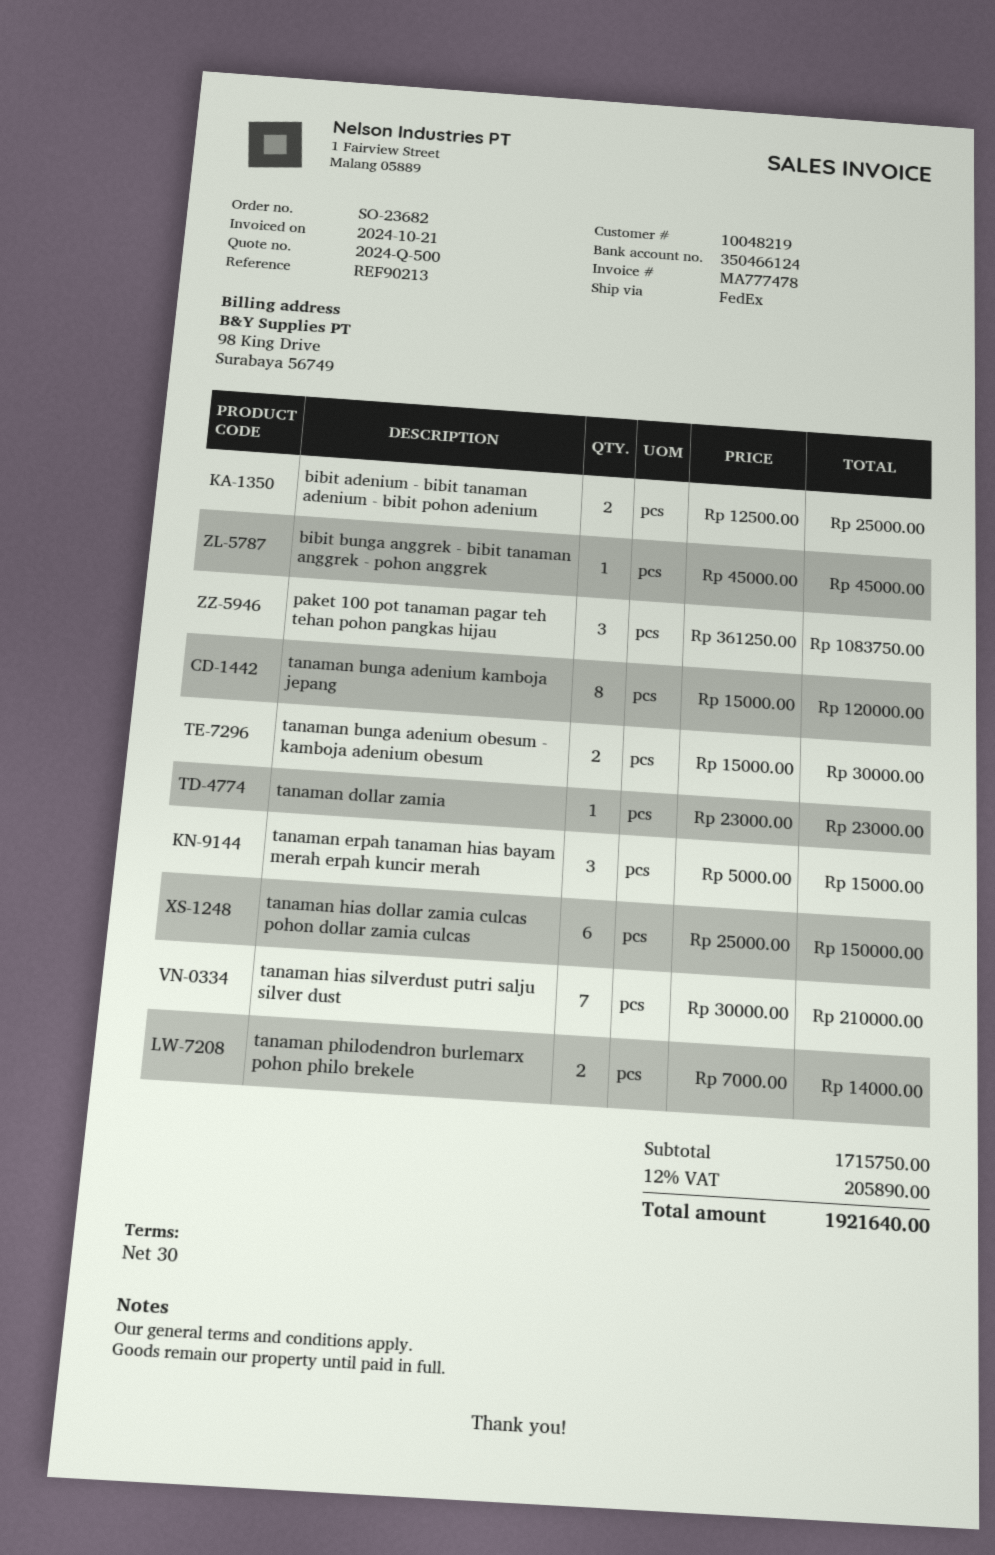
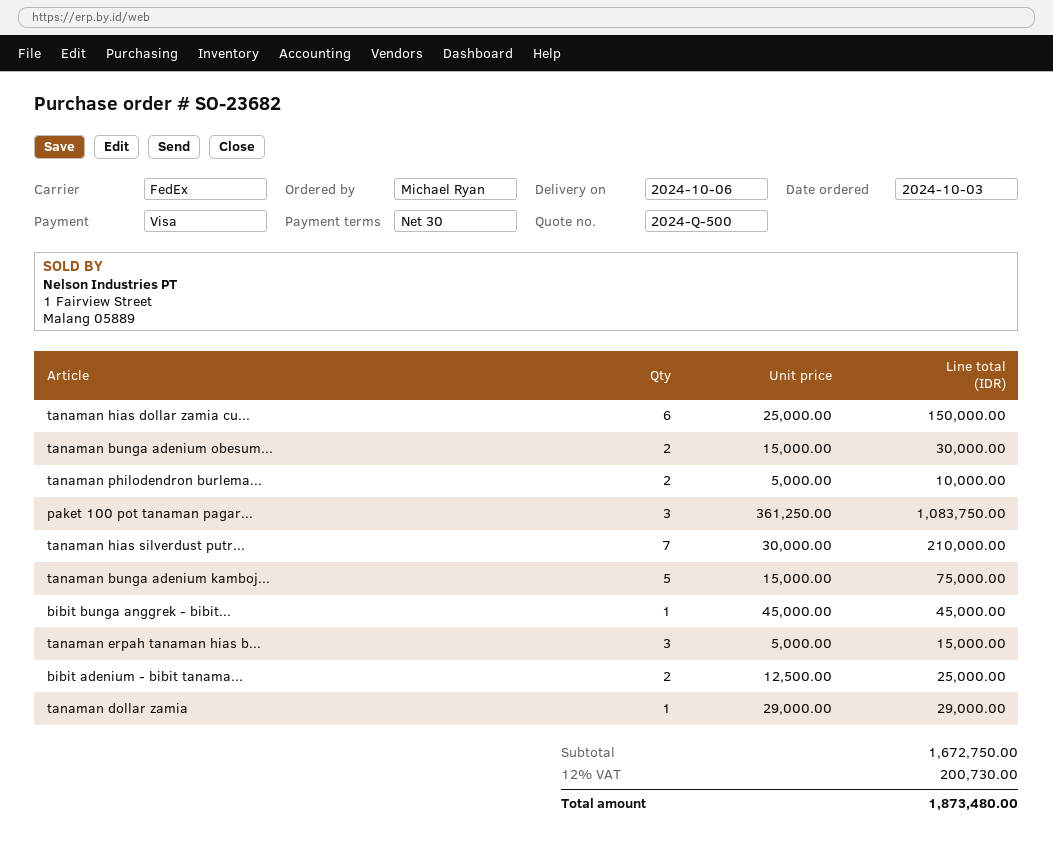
tanaman bunga adenium kamboja jepang: 8 x 15000.00 = 120000.00 -> 5 x 15000.00 = 75000.00
tanaman dollar zamia: 1 x 23000.00 = 23000.00 -> 1 x 29000.00 = 29000.00
tanaman philodendron burlemarx pohon philo brekele: 2 x 7000.00 = 14000.00 -> 2 x 5000.00 = 10000.00
subtotal: 1715750.00 -> 1672750.00
tax: 12% = 205890.00 -> 12% = 200730.00
total: 1921640.00 -> 1873480.00

